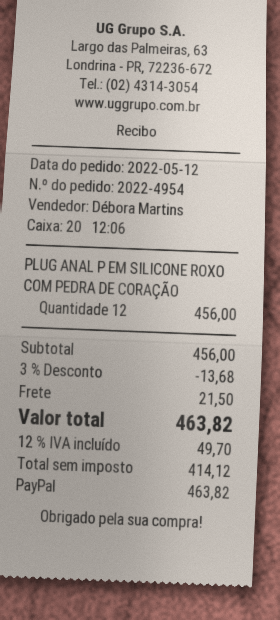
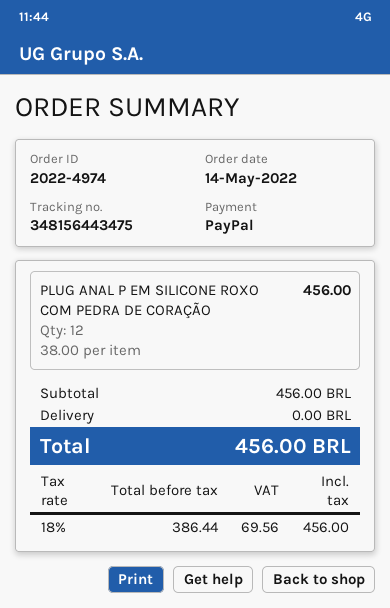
order number: 2022-4954 -> 2022-4974
order date: 2022-05-12 -> 2022-05-14
discount: 3% = 13.68 -> none
shipping: 21.50 -> 0.00
net: 414.12 -> 386.44
tax: 12% = 49.70 -> 18% = 69.56
total: 463.82 -> 456.00

